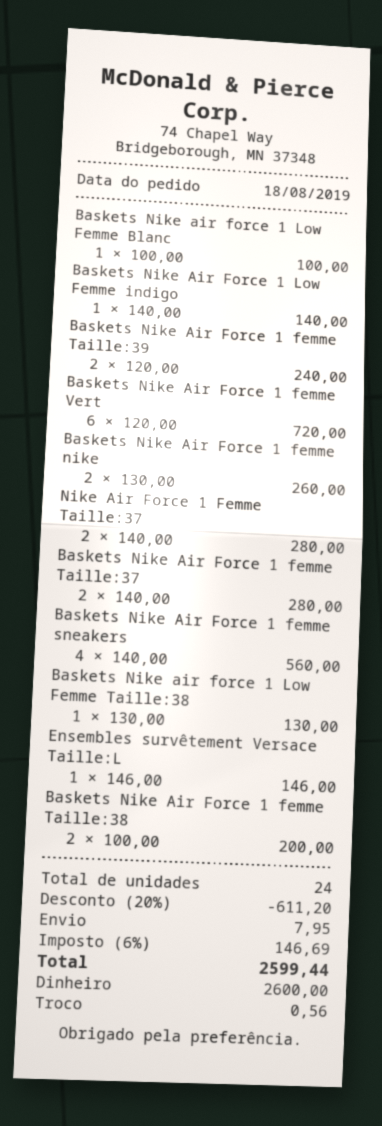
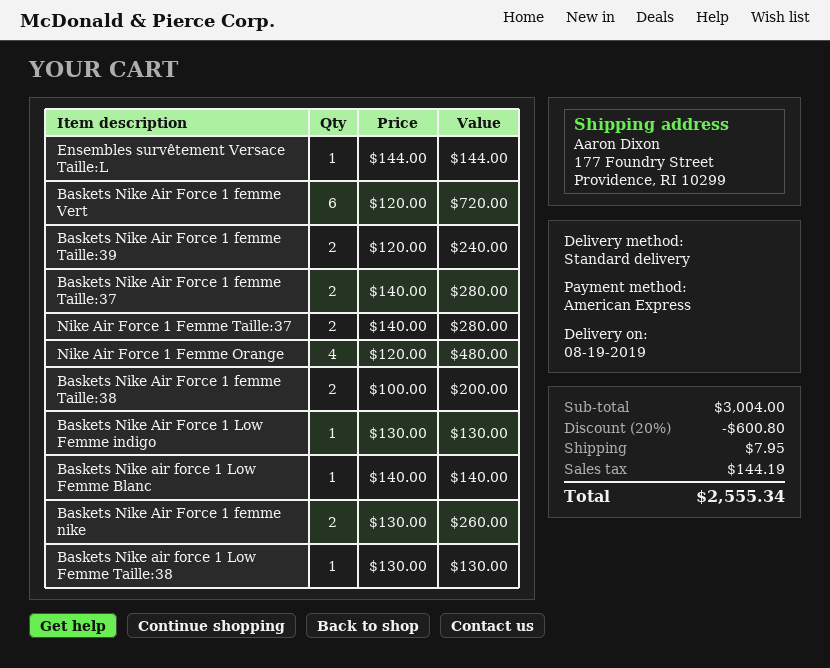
payment method: cash -> American Express
Baskets Nike air force 1 Low Femme Blanc: 1 x 100.00 = 100.00 -> 1 x 140.00 = 140.00
Baskets Nike Air Force 1 Low Femme indigo: 1 x 140.00 = 140.00 -> 1 x 130.00 = 130.00
Baskets Nike Air Force 1 femme sneakers: 4 x 140.00 = 560.00 -> none
Ensembles survêtement Versace Taille:L: 1 x 146.00 = 146.00 -> 1 x 144.00 = 144.00
Nike Air Force 1 Femme Orange: none -> 4 x 120.00 = 480.00
discount: 20% = 611.20 -> 20% = 600.80
tax: 146.69 -> 144.19
total: 2599.44 -> 2555.34

